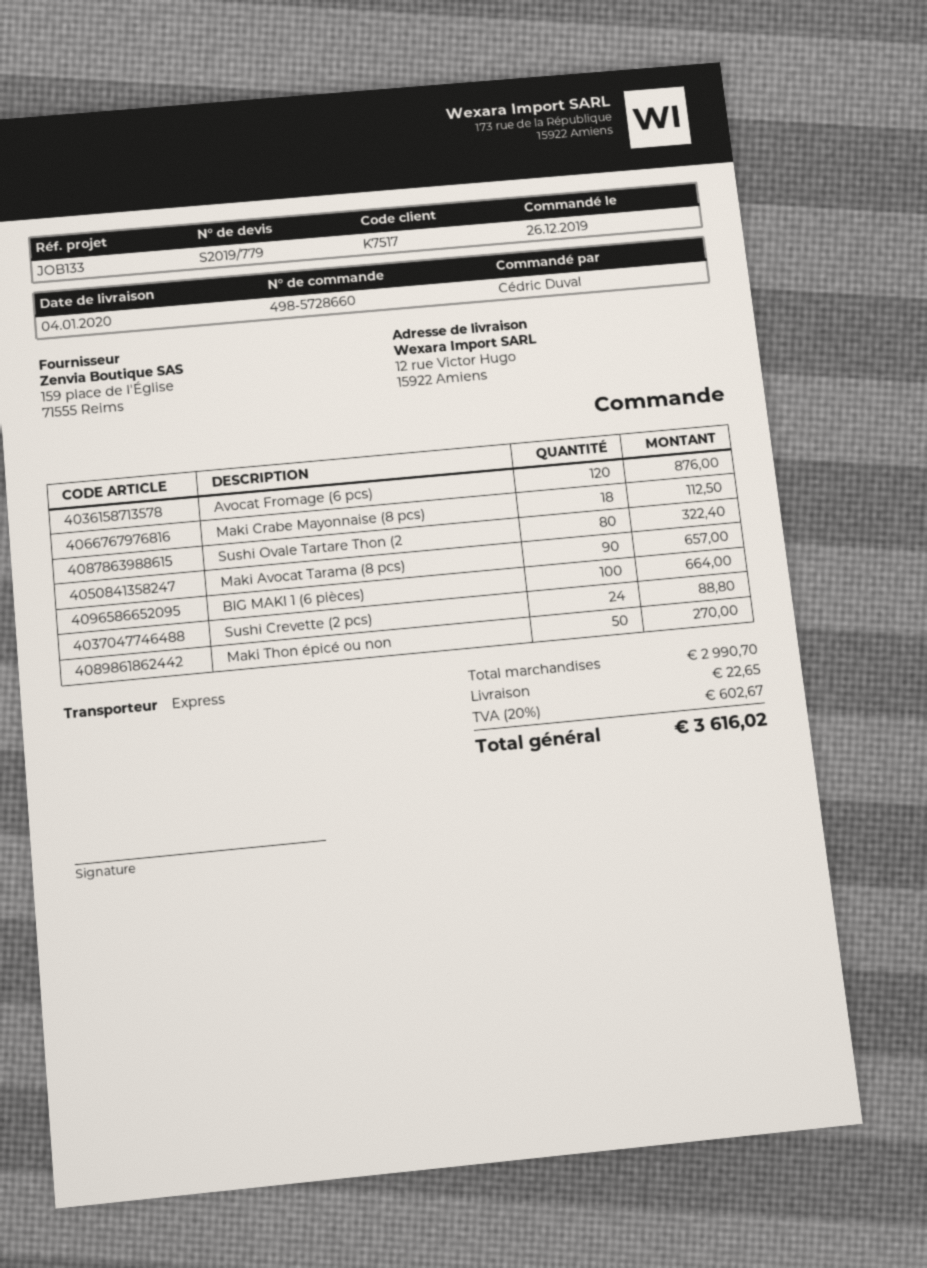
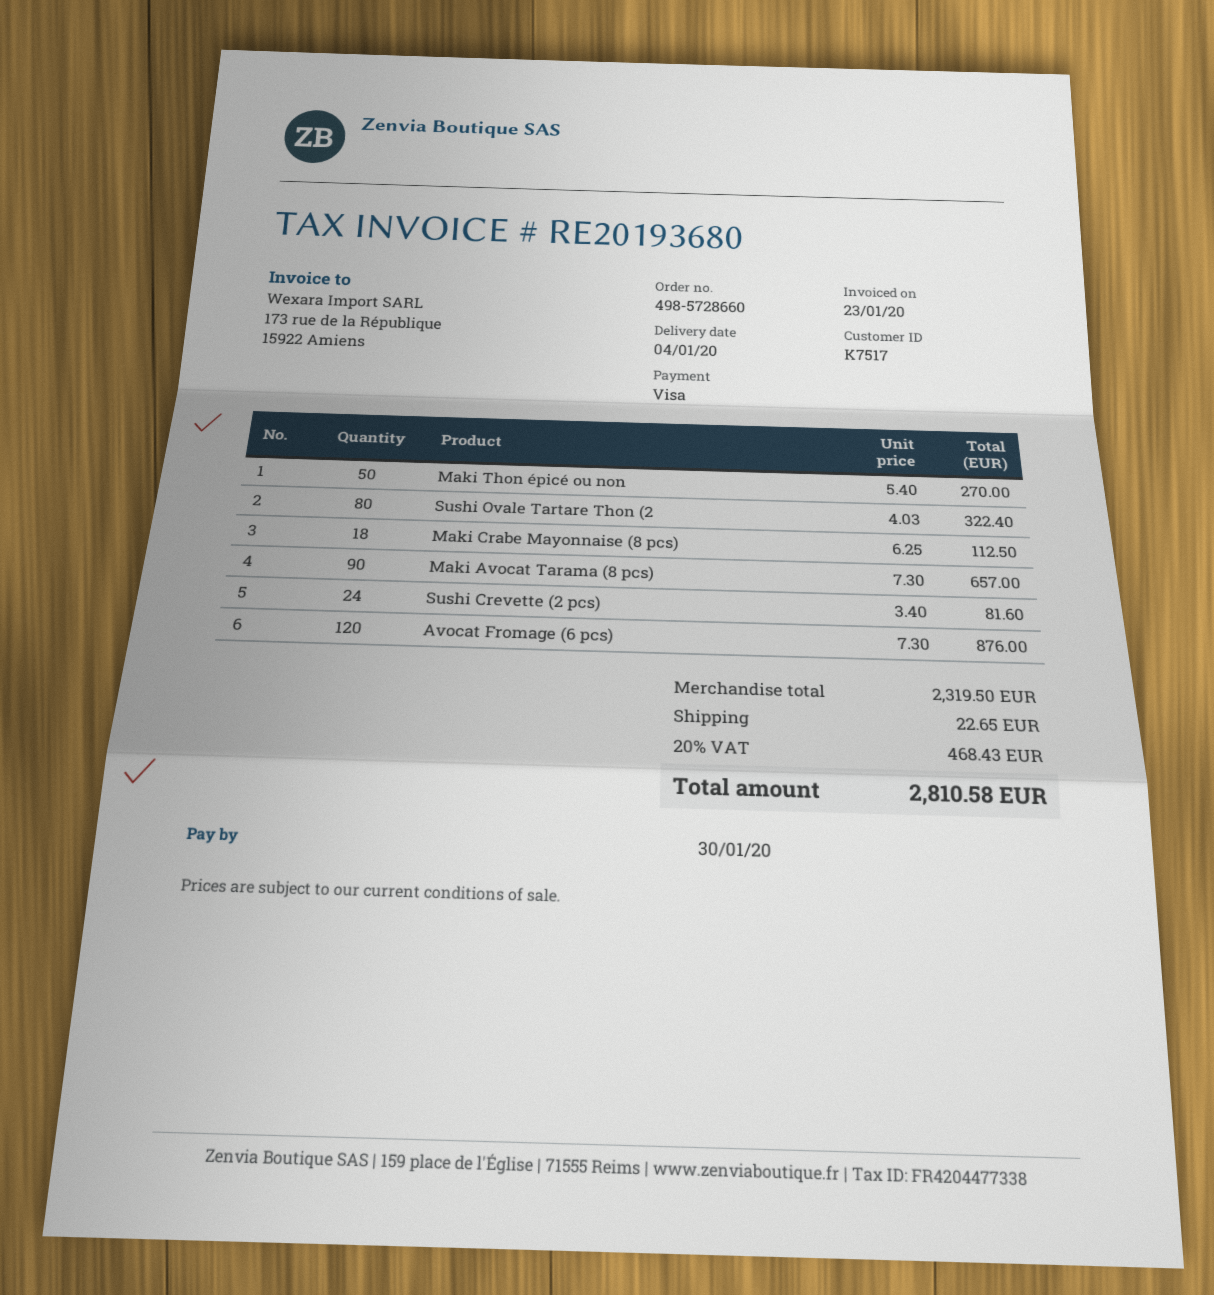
BIG MAKI 1 (6 pièces): 100 for 664.00 -> none
Sushi Crevette (2 pcs): 24 for 88.80 -> 24 for 81.60
subtotal: 2990.70 -> 2319.50
tax: 20% = 602.67 -> 20% = 468.43
total: 3616.02 -> 2810.58

